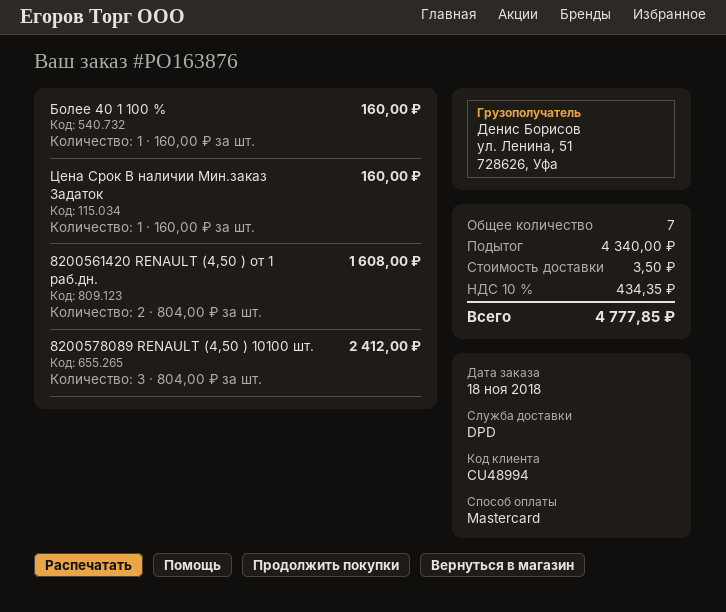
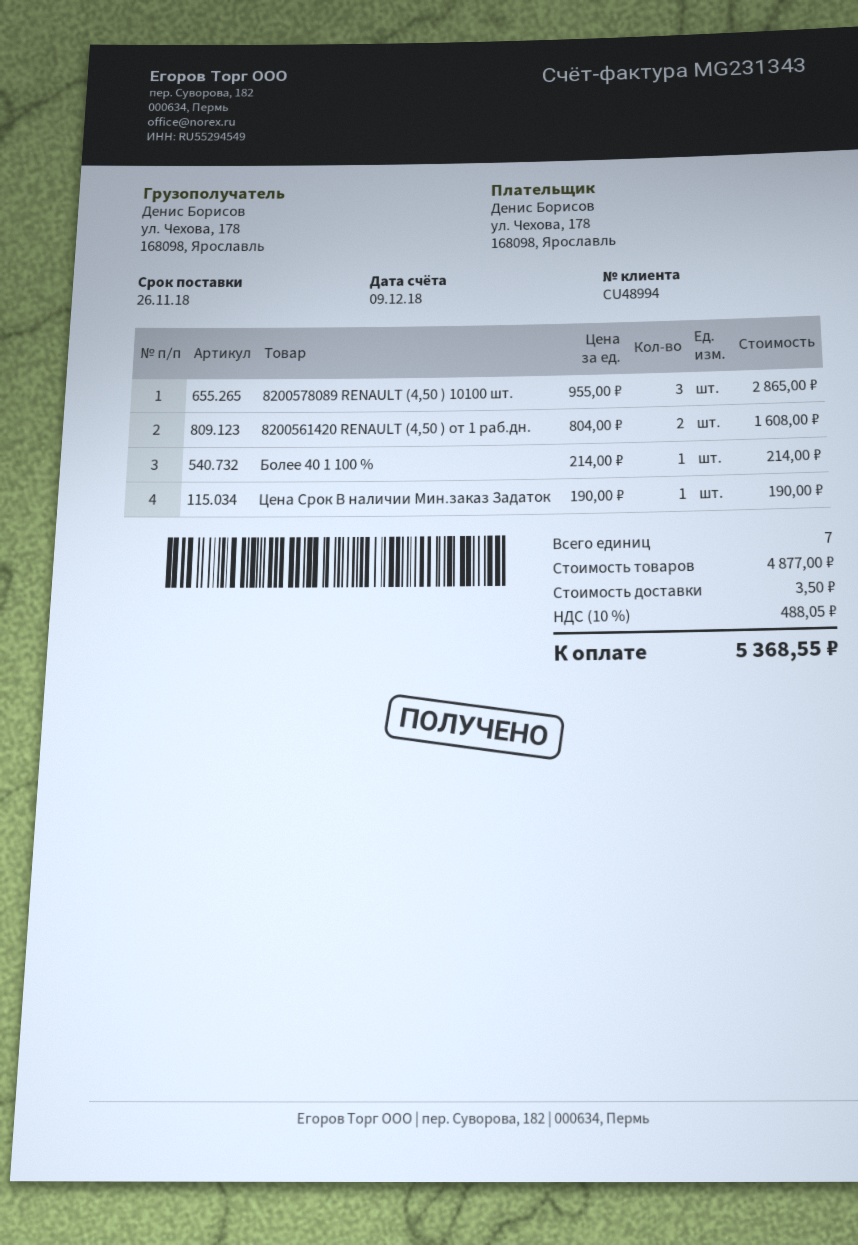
ship to: ул. Ленина, 51, 728626, Уфа -> ул. Чехова, 178, 168098, Ярославль
Более 40 1 100 %: 1 x 160.00 = 160.00 -> 1 x 214.00 = 214.00
Цена Срок В наличии Мин.заказ Задаток: 1 x 160.00 = 160.00 -> 1 x 190.00 = 190.00
8200578089 RENAULT (4,50 ) 10100 шт.: 3 x 804.00 = 2412.00 -> 3 x 955.00 = 2865.00
subtotal: 4340.00 -> 4877.00
tax: 10% = 434.35 -> 10% = 488.05
total: 4777.85 -> 5368.55

